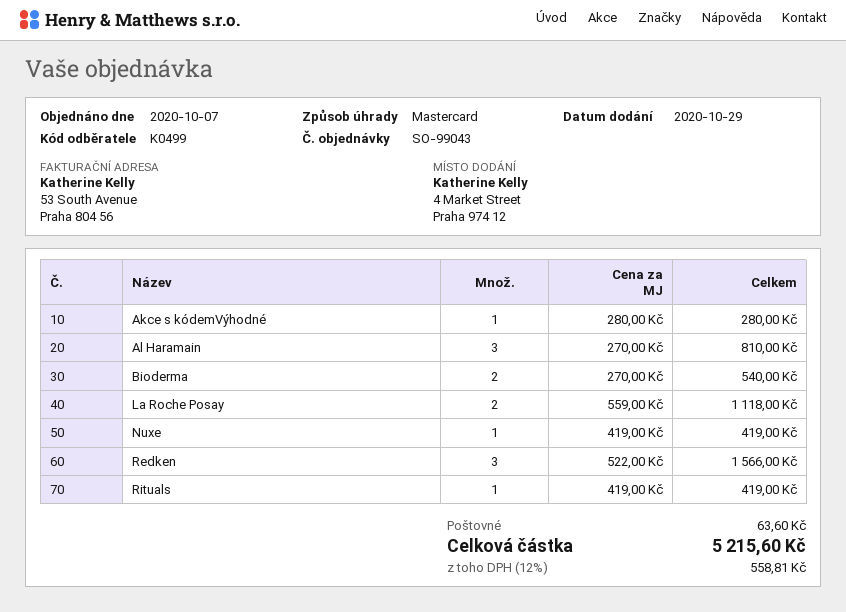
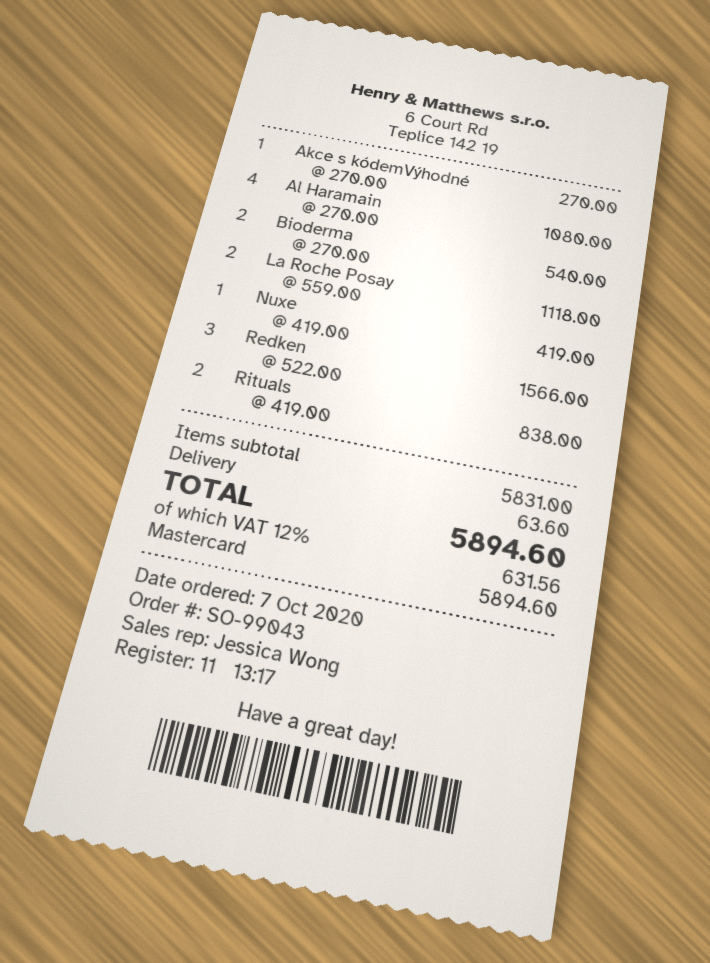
Akce s kódemVýhodné: 1 x 280.00 = 280.00 -> 1 x 270.00 = 270.00
Al Haramain: 3 x 270.00 = 810.00 -> 4 x 270.00 = 1080.00
Rituals: 1 x 419.00 = 419.00 -> 2 x 419.00 = 838.00
tax: 12% = 558.81 -> 12% = 631.56
total: 5215.60 -> 5894.60

